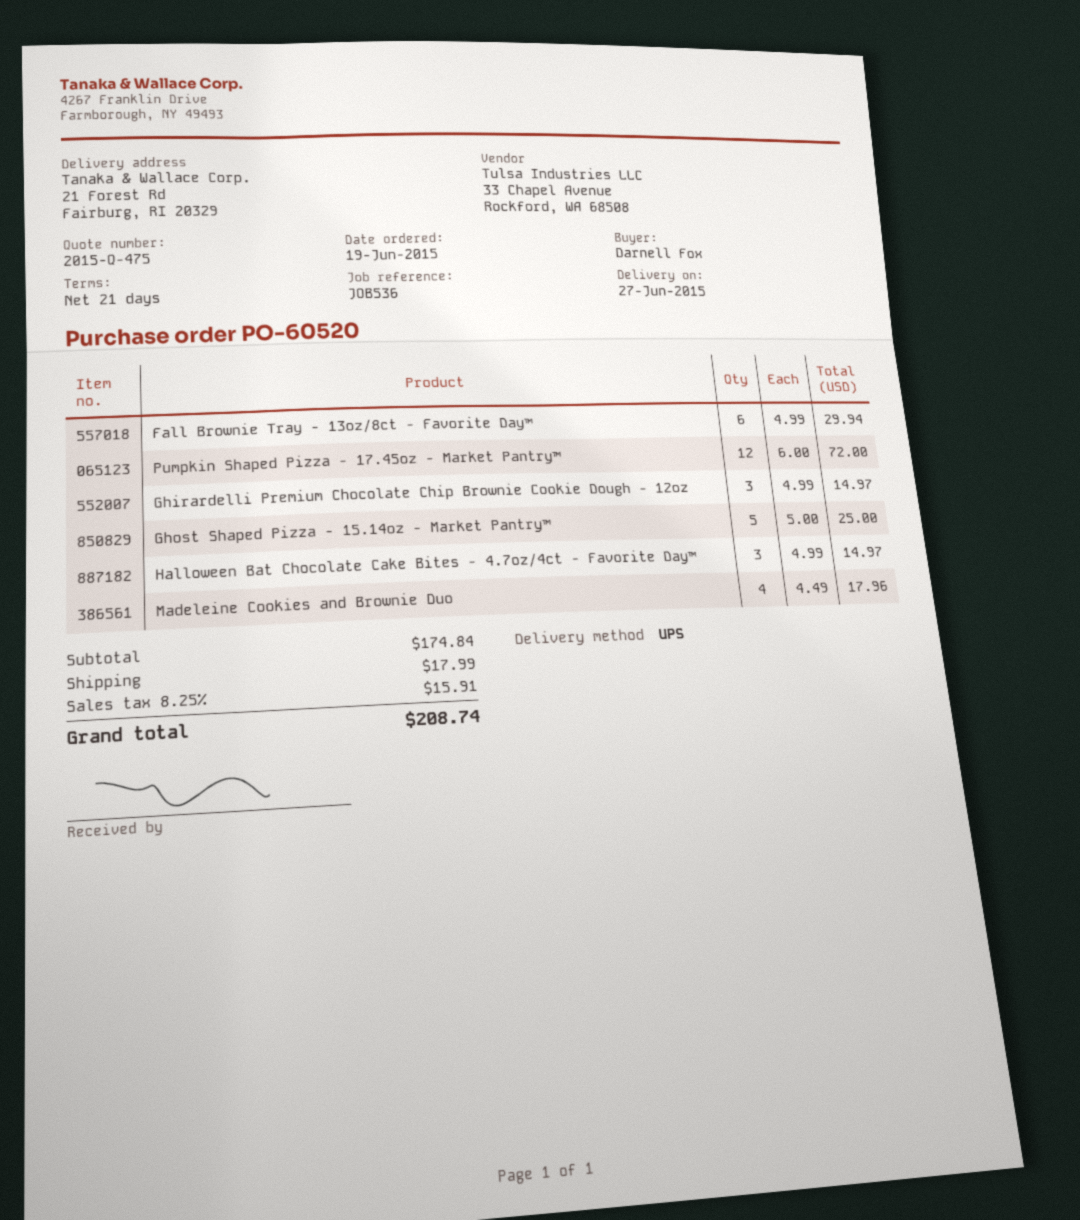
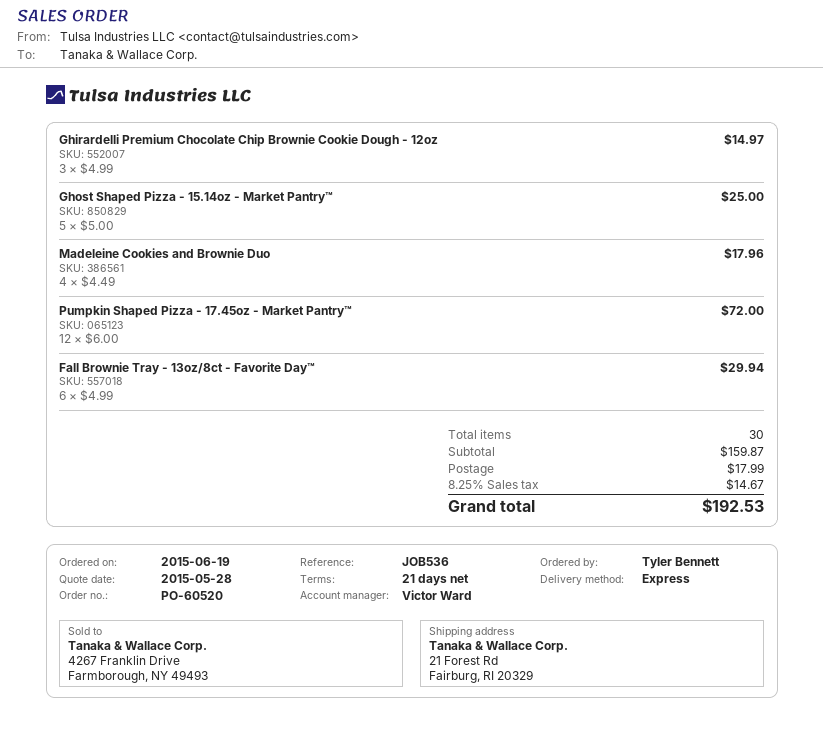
ordered by: Darnell Fox -> Tyler Bennett
shipping method: UPS -> express
Halloween Bat Chocolate Cake Bites - 4.7oz/4ct - Favorite Day™: 3 x 4.99 = 14.97 -> none
subtotal: 174.84 -> 159.87
tax: 8.25% = 15.91 -> 8.25% = 14.67
total: 208.74 -> 192.53

